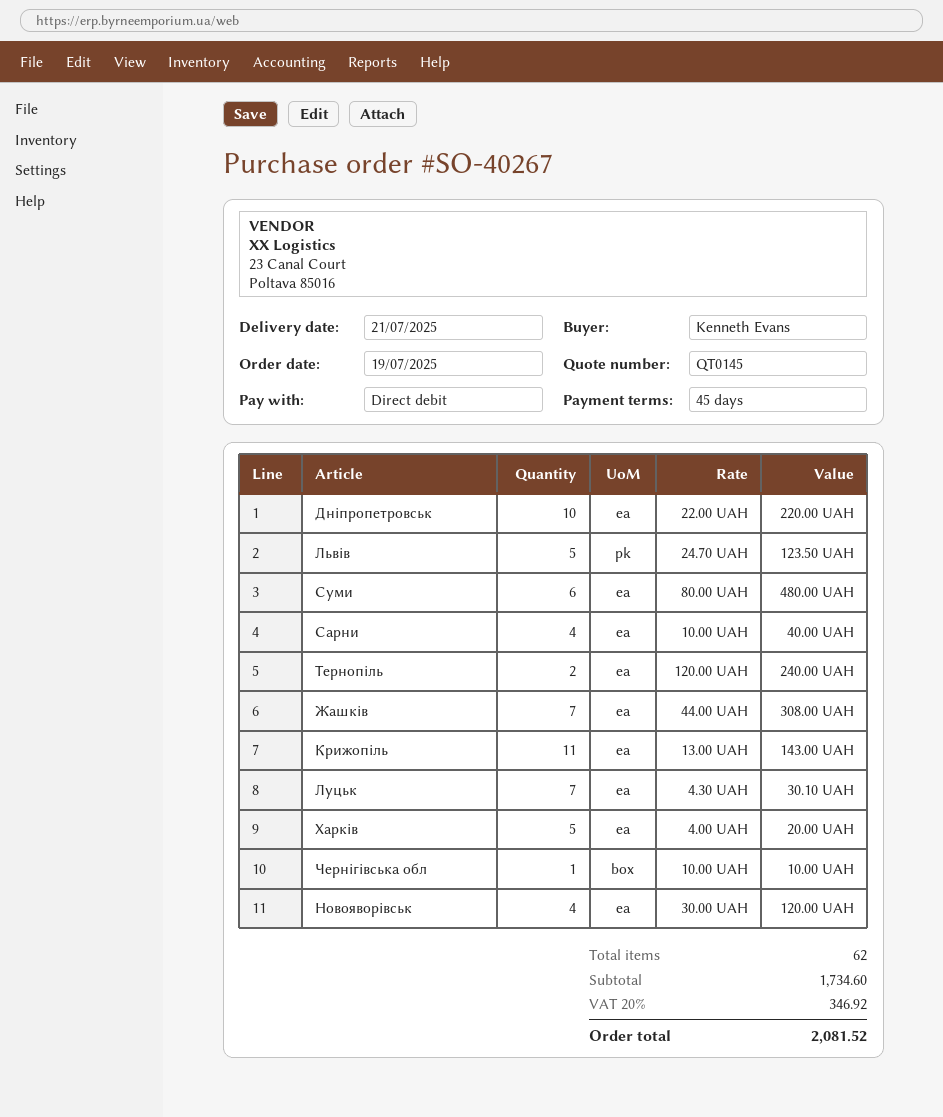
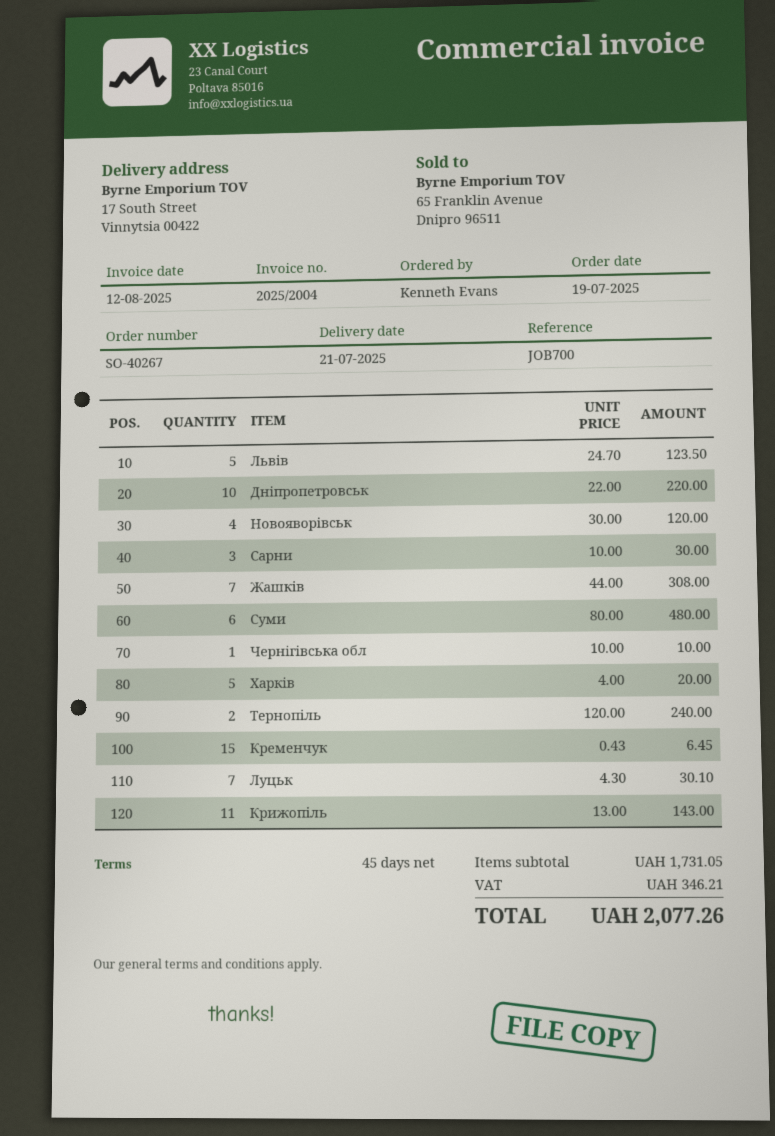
Сарни: 4 x 10.00 = 40.00 -> 3 x 10.00 = 30.00
Кременчук: none -> 15 x 0.43 = 6.45
subtotal: 1734.60 -> 1731.05
tax: 346.92 -> 346.21
total: 2081.52 -> 2077.26

